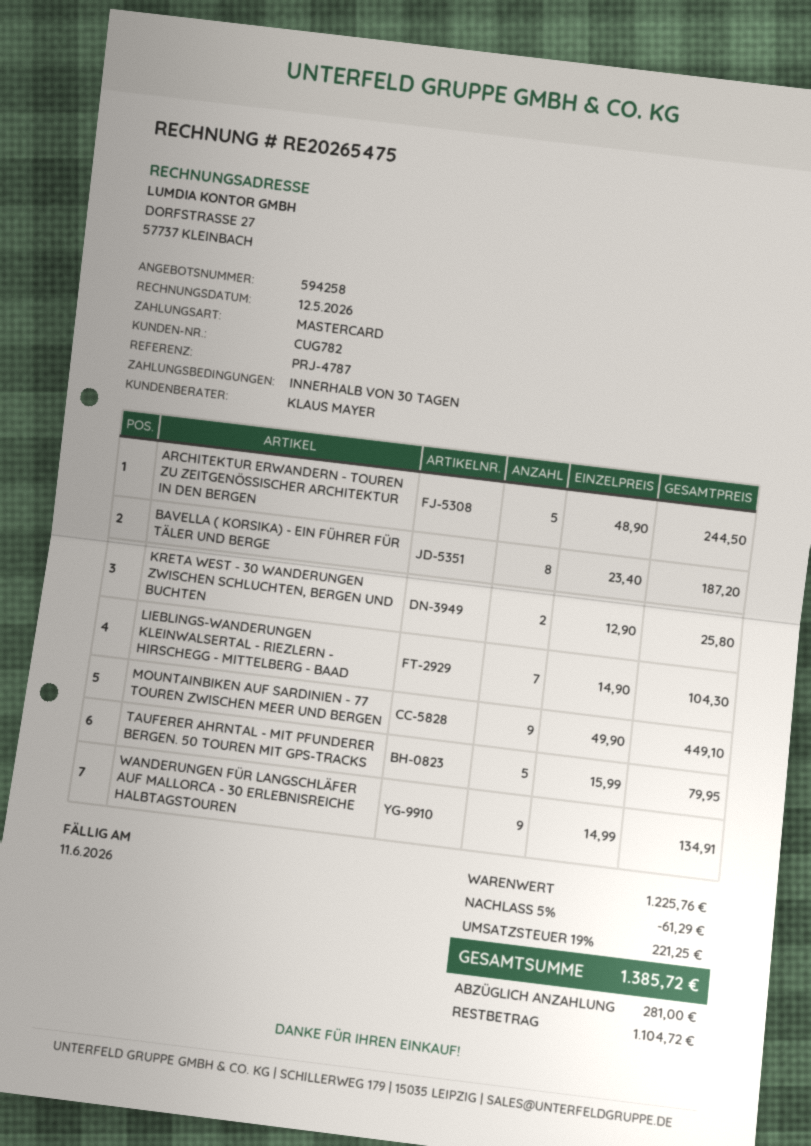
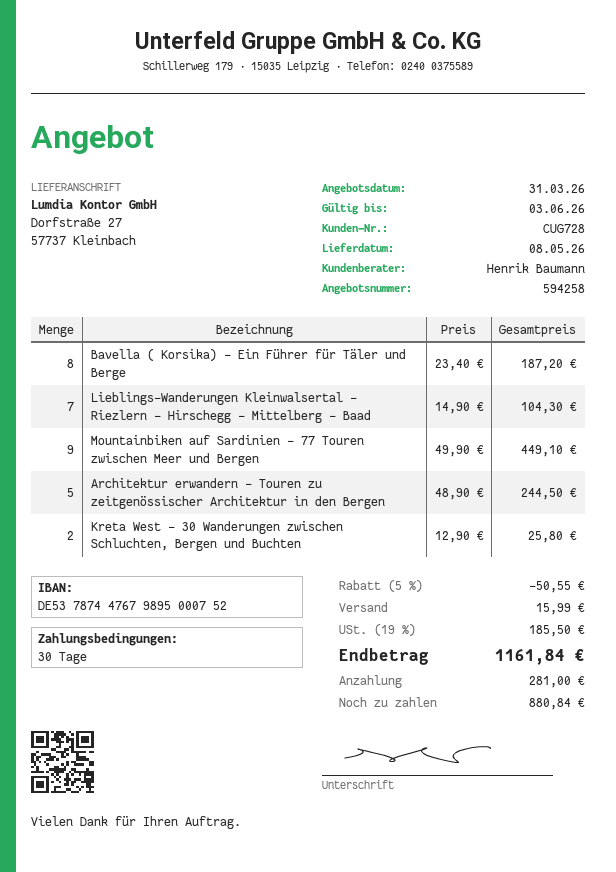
customer number: CUG782 -> CUG728
sales rep: KLAUS MAYER -> Henrik Baumann
TAUFERER AHRNTAL - MIT PFUNDERER BERGEN. 50 TOUREN MIT GPS-TRACKS: 5 x 15.99 = 79.95 -> none
WANDERUNGEN FÜR LANGSCHLÄFER AUF MALLORCA - 30 ERLEBNISREICHE HALBTAGSTOUREN: 9 x 14.99 = 134.91 -> none
discount: 5% = 61.29 -> 5% = 50.55
shipping: none -> 15.99
tax: 19% = 221.25 -> 19% = 185.50
total: 1385.72 -> 1161.84
balance: 1104.72 -> 880.84

